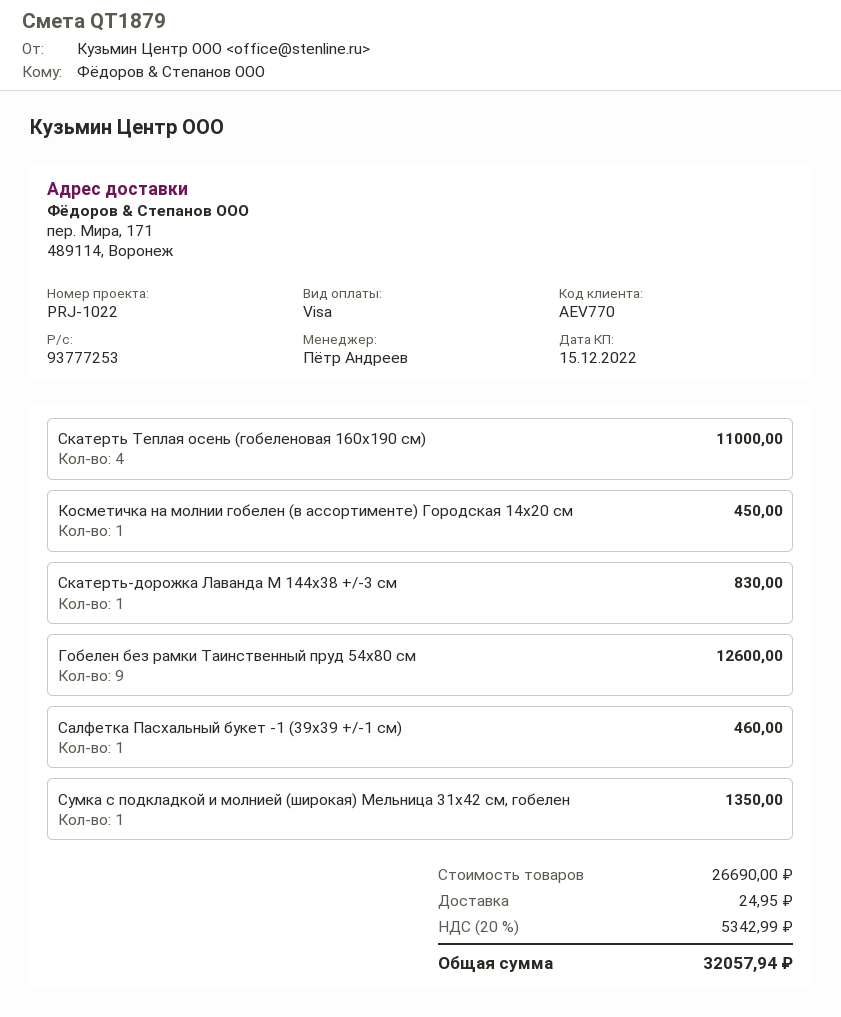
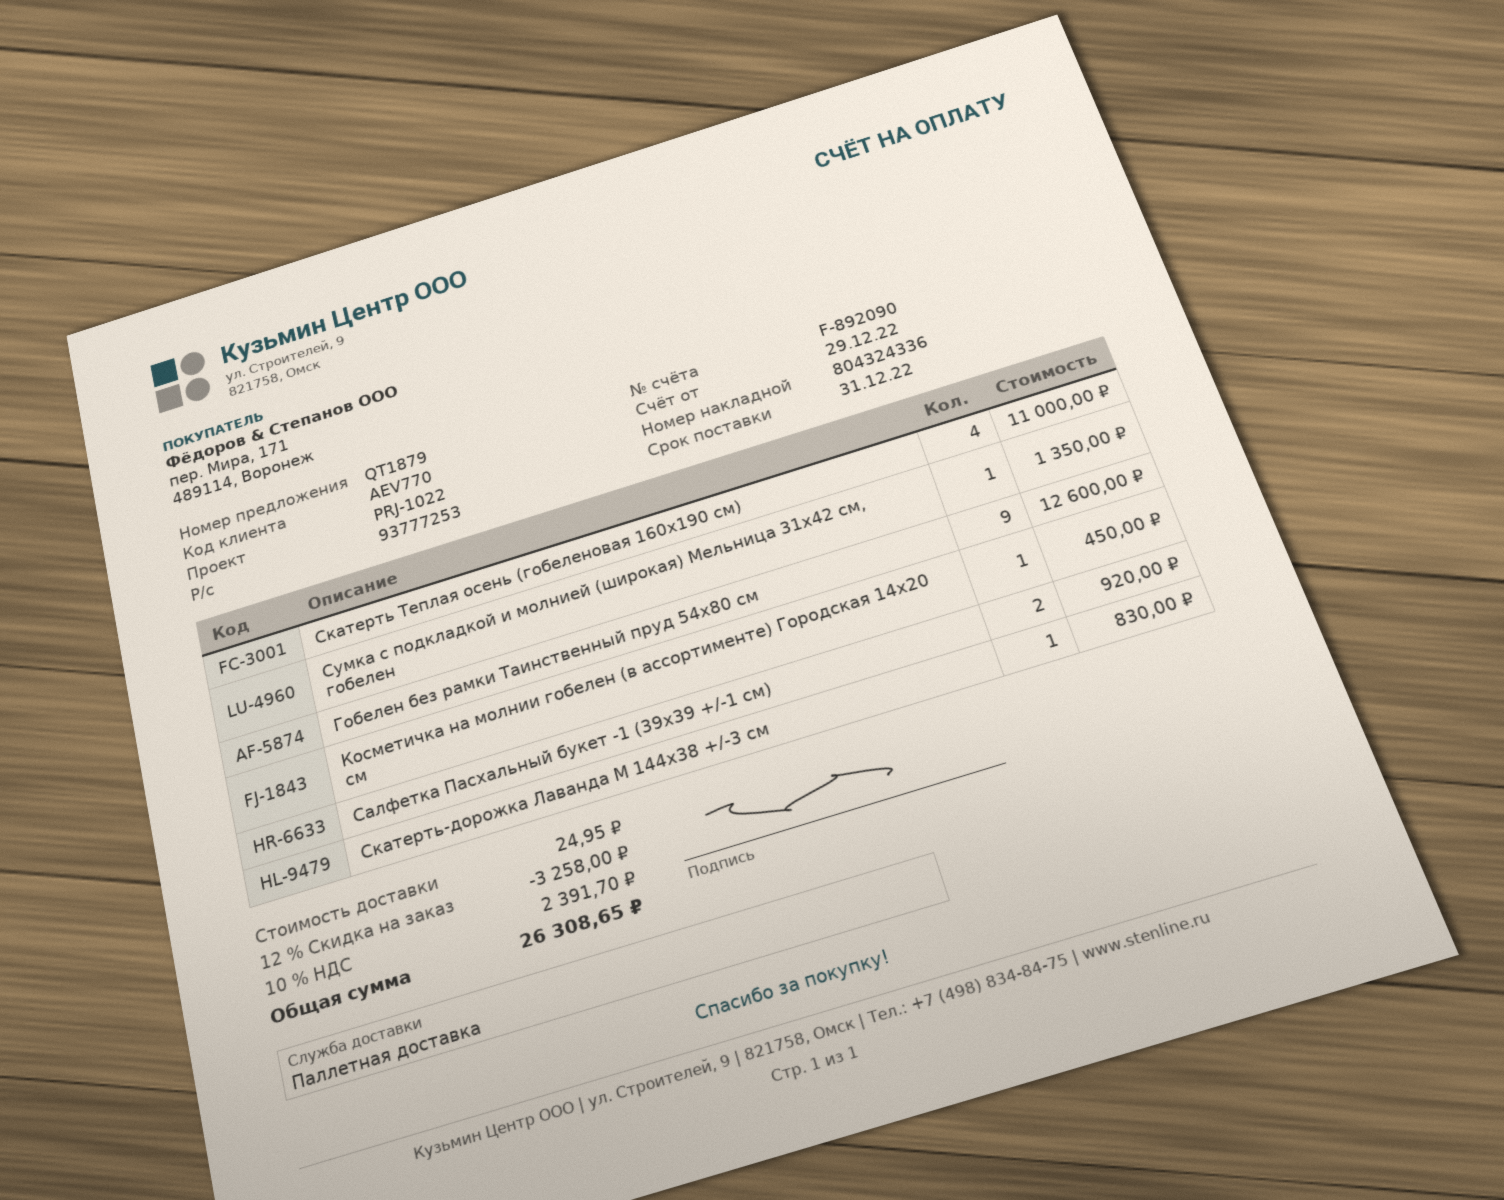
Салфетка Пасхальный букет -1 (39х39 +/-1 см): 1 for 460.00 -> 2 for 920.00
discount: none -> 12% = 3258.00
tax: 20% = 5342.99 -> 10% = 2391.70
total: 32057.94 -> 26308.65

